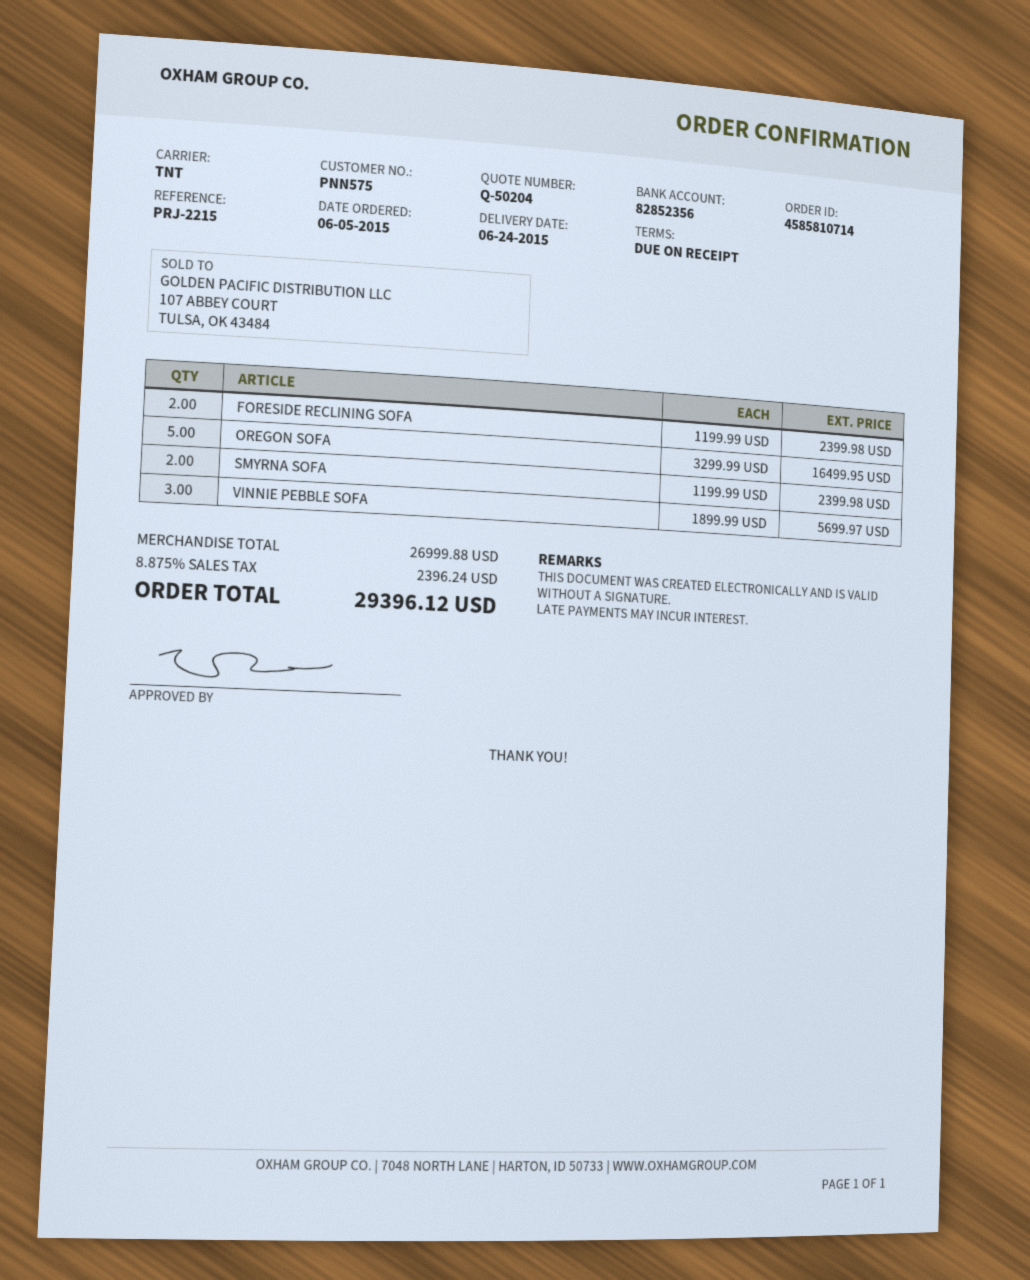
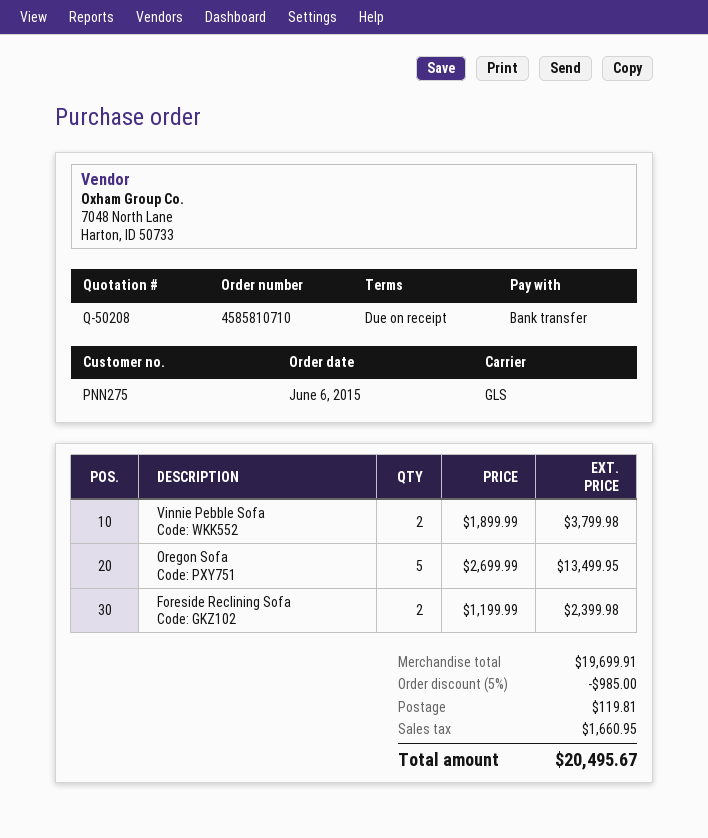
quote number: Q-50204 -> Q-50208
order number: 4585810714 -> 4585810710
order date: 2015-06-05 -> 2015-06-06
customer number: PNN575 -> PNN275
shipping method: TNT -> GLS
OREGON SOFA: 5 x 3299.99 = 16499.95 -> 5 x 2699.99 = 13499.95
SMYRNA SOFA: 2 x 1199.99 = 2399.98 -> none
VINNIE PEBBLE SOFA: 3 x 1899.99 = 5699.97 -> 2 x 1899.99 = 3799.98
subtotal: 26999.88 -> 19699.91
discount: none -> 5% = 985.00
shipping: none -> 119.81
tax: 2396.24 -> 1660.95
total: 29396.12 -> 20495.67

